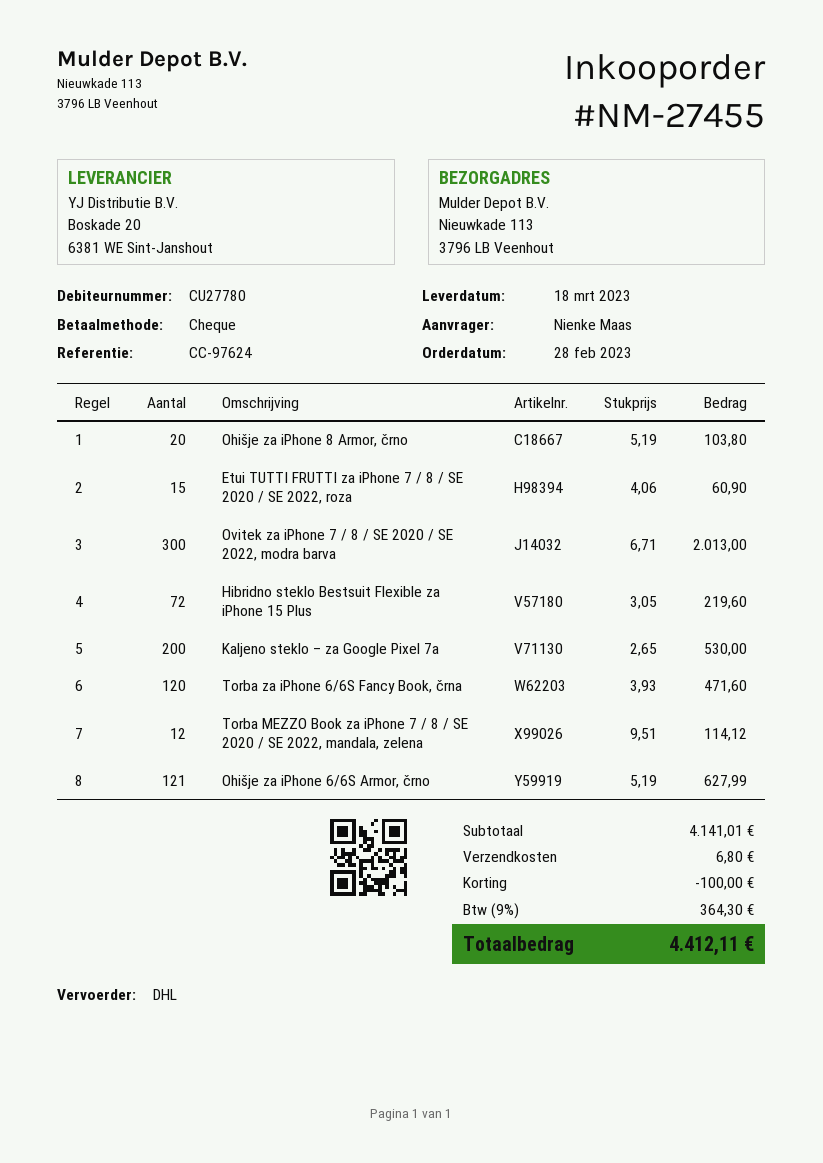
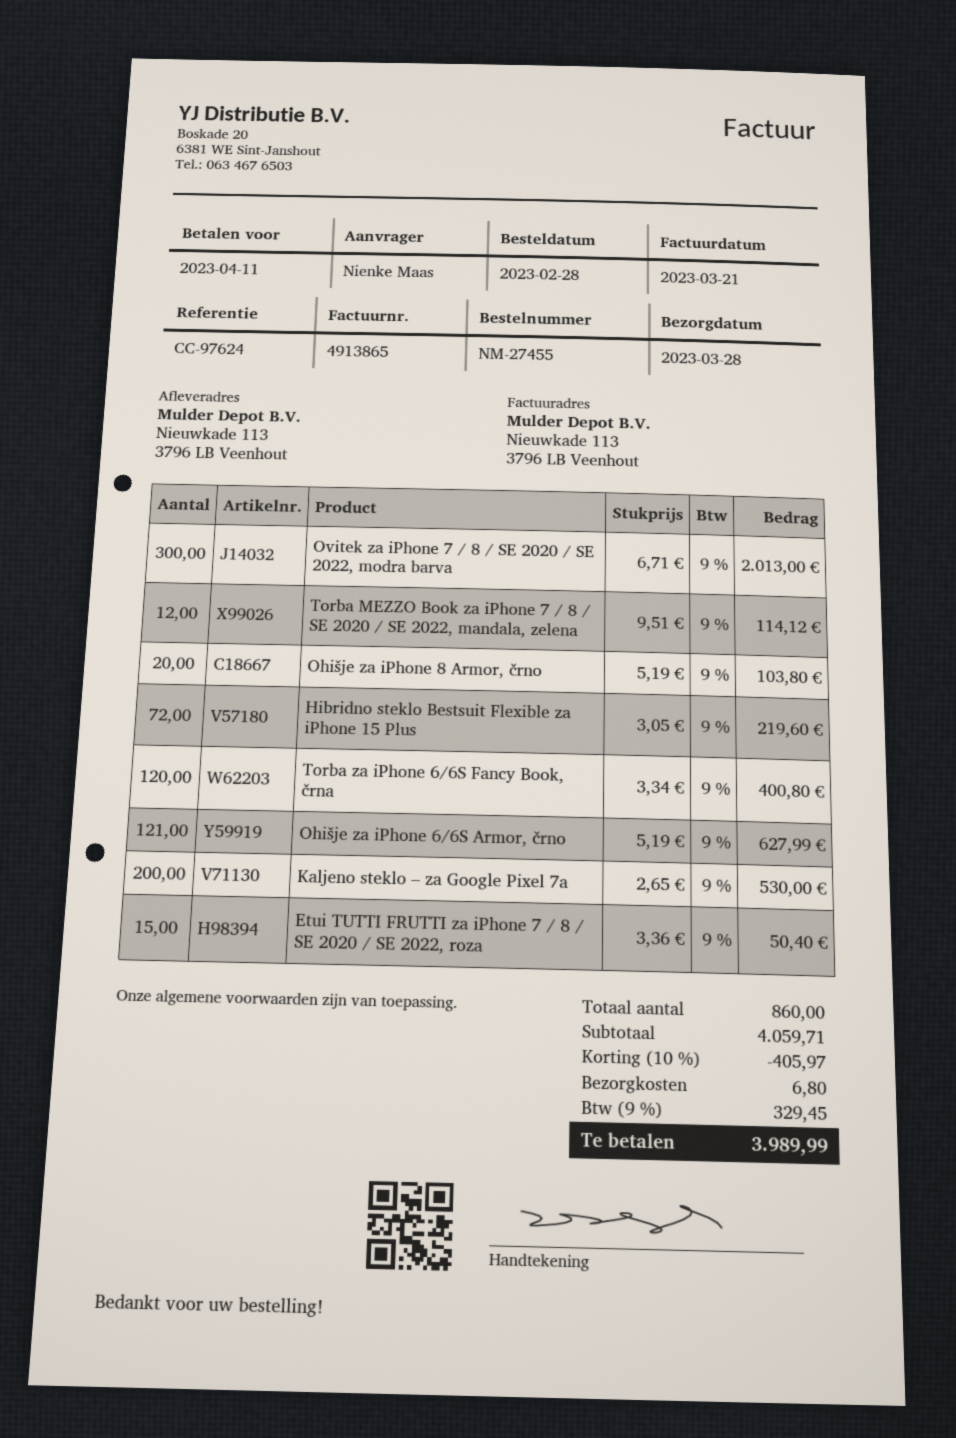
delivery date: 2023-03-18 -> 2023-03-28
Etui TUTTI FRUTTI za iPhone 7 / 8 / SE 2020 / SE 2022, roza: 15 x 4.06 = 60.90 -> 15 x 3.36 = 50.40
Torba za iPhone 6/6S Fancy Book, črna: 120 x 3.93 = 471.60 -> 120 x 3.34 = 400.80
subtotal: 4141.01 -> 4059.71
discount: 100.00 -> 405.97
tax: 9% = 364.30 -> 9% = 329.45
total: 4412.11 -> 3989.99

